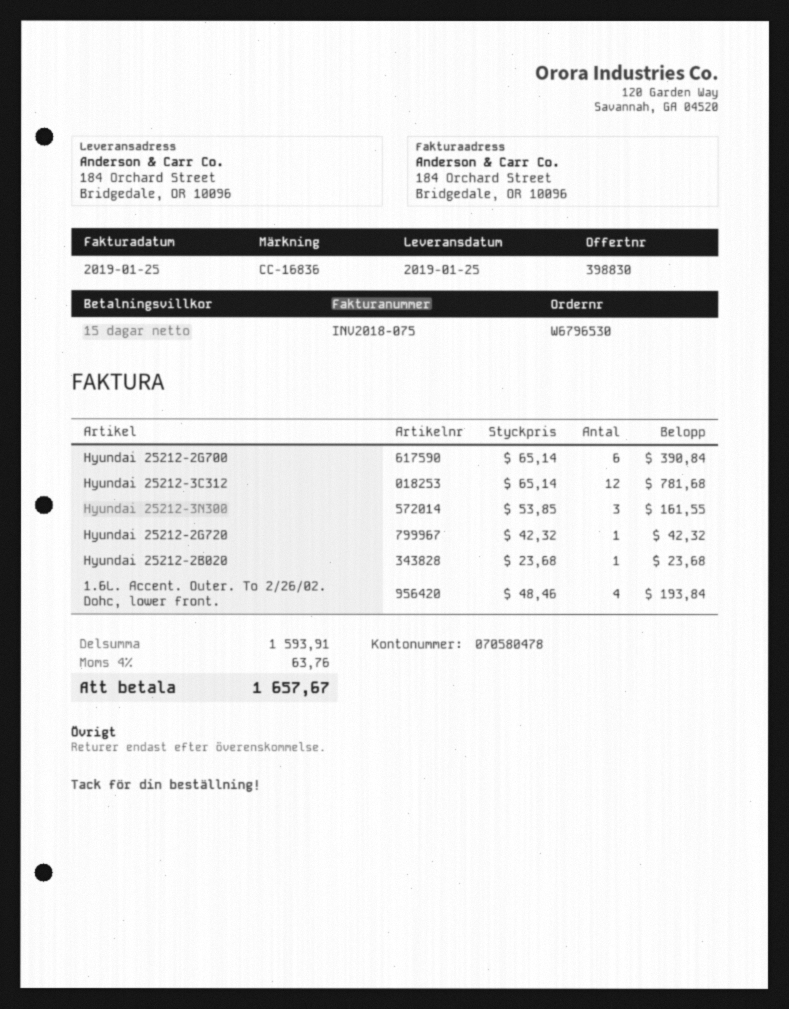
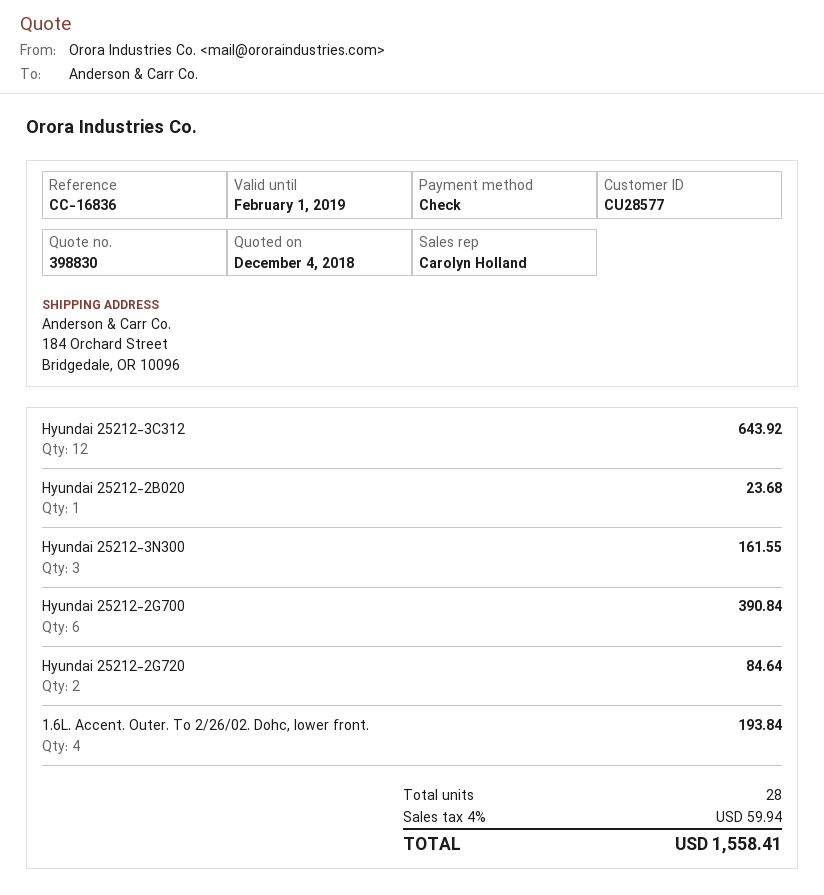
Hyundai 25212-3C312: 12 for 781.68 -> 12 for 643.92
Hyundai 25212-2G720: 1 for 42.32 -> 2 for 84.64
tax: 4% = 63.76 -> 4% = 59.94
total: 1657.67 -> 1558.41

